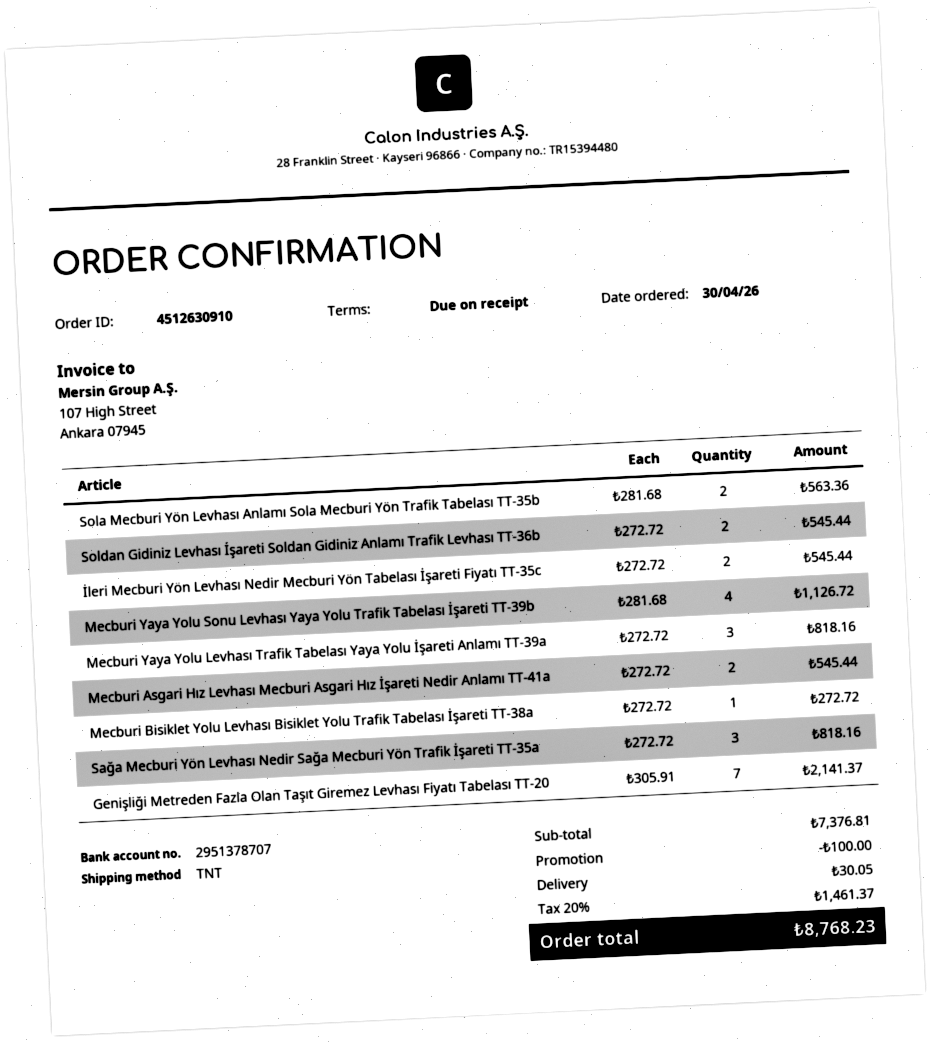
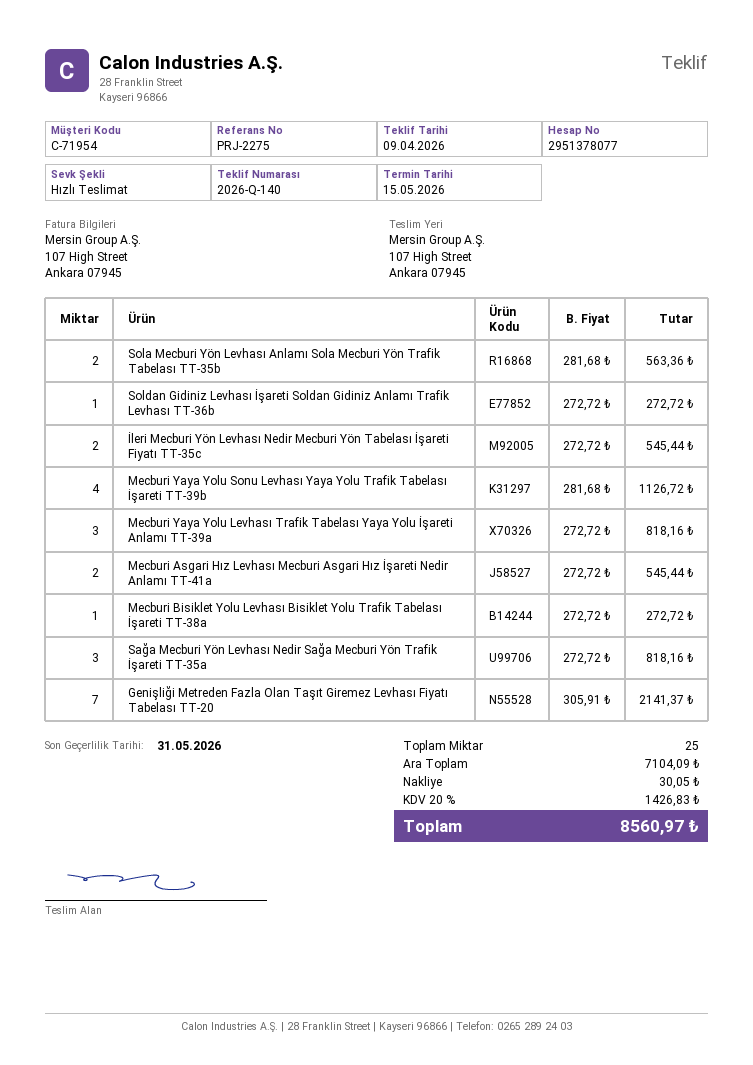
bank account: 2951378707 -> 2951378077
shipping method: TNT -> express
Soldan Gidiniz Levhası İşareti Soldan Gidiniz Anlamı Trafik Levhası TT-36b: 2 x 272.72 = 545.44 -> 1 x 272.72 = 272.72
subtotal: 7376.81 -> 7104.09
discount: 100.00 -> none
tax: 20% = 1461.37 -> 20% = 1426.83
total: 8768.23 -> 8560.97

